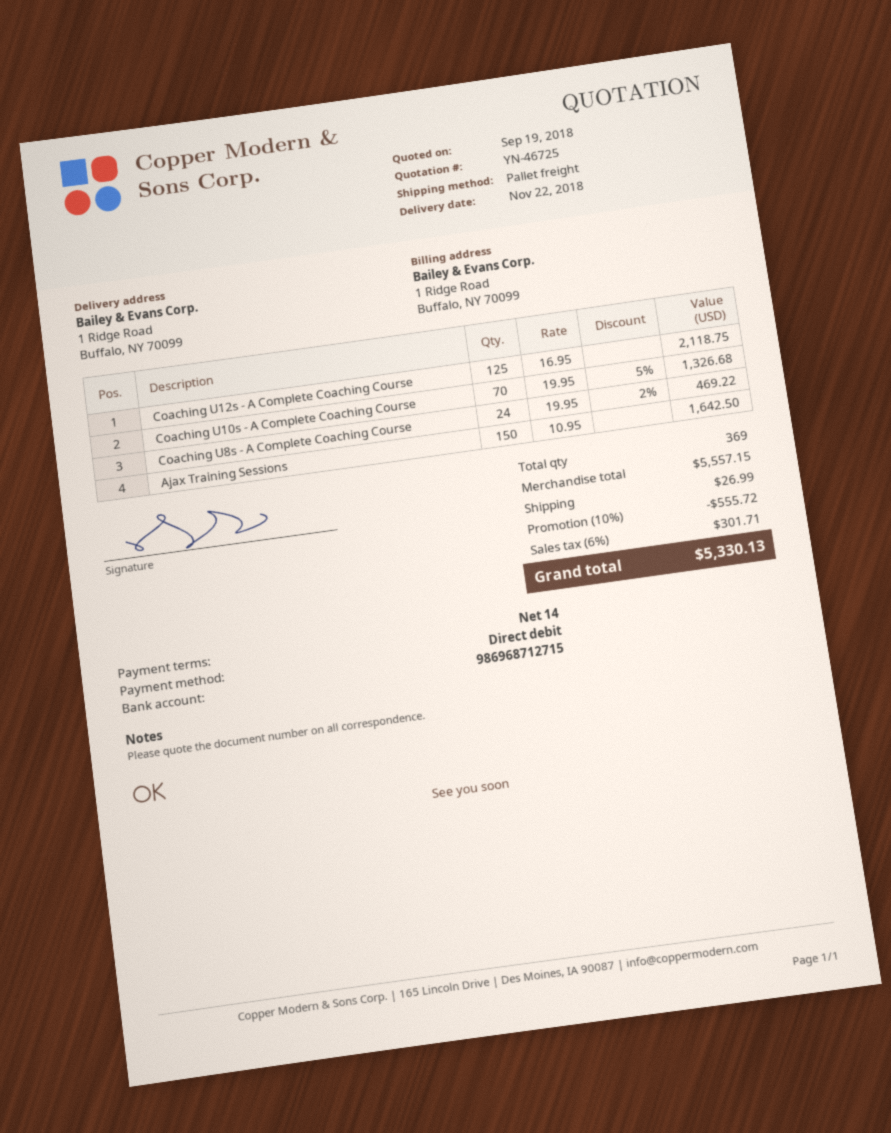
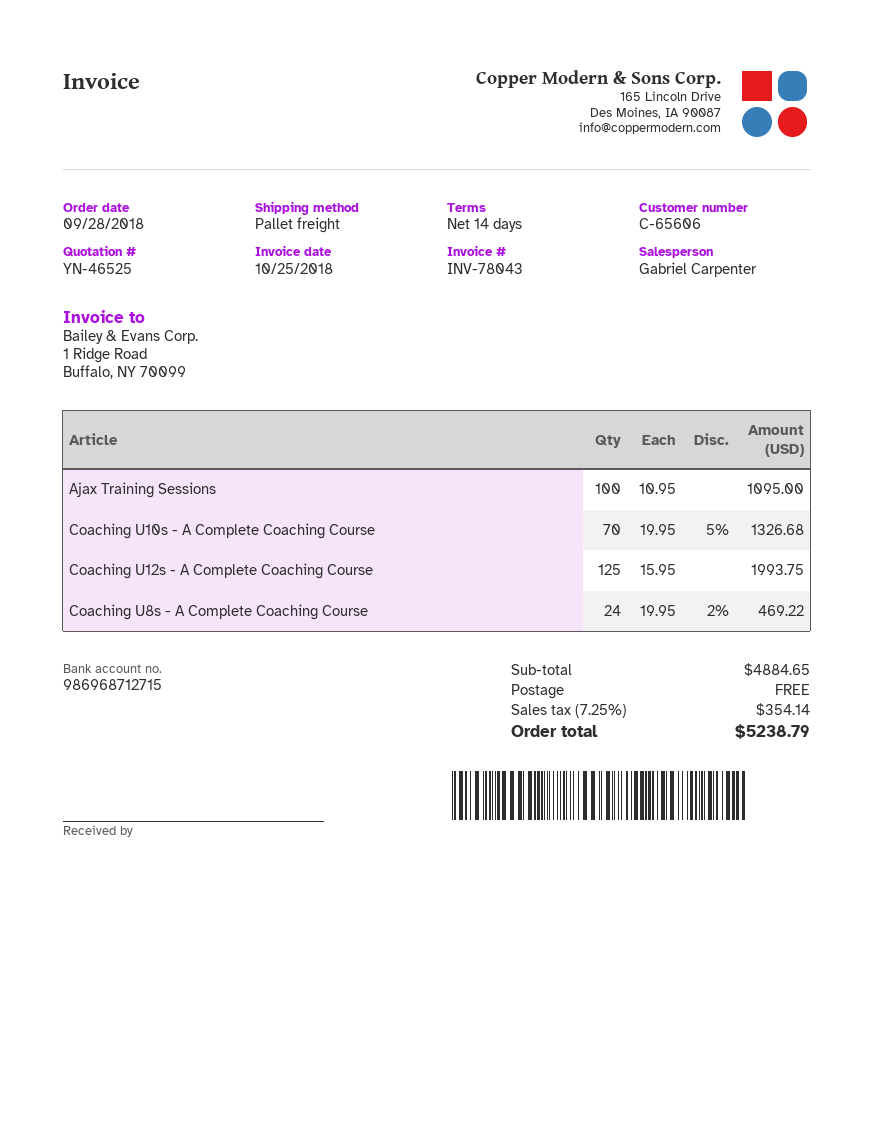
quote number: YN-46725 -> YN-46525
Coaching U12s - A Complete Coaching Course: 125 x 16.95 = 2118.75 -> 125 x 15.95 = 1993.75
Ajax Training Sessions: 150 x 10.95 = 1642.50 -> 100 x 10.95 = 1095.00
subtotal: 5557.15 -> 4884.65
discount: 10% = 555.72 -> none
shipping: 26.99 -> 0.00
tax: 6% = 301.71 -> 7.25% = 354.14
total: 5330.13 -> 5238.79

